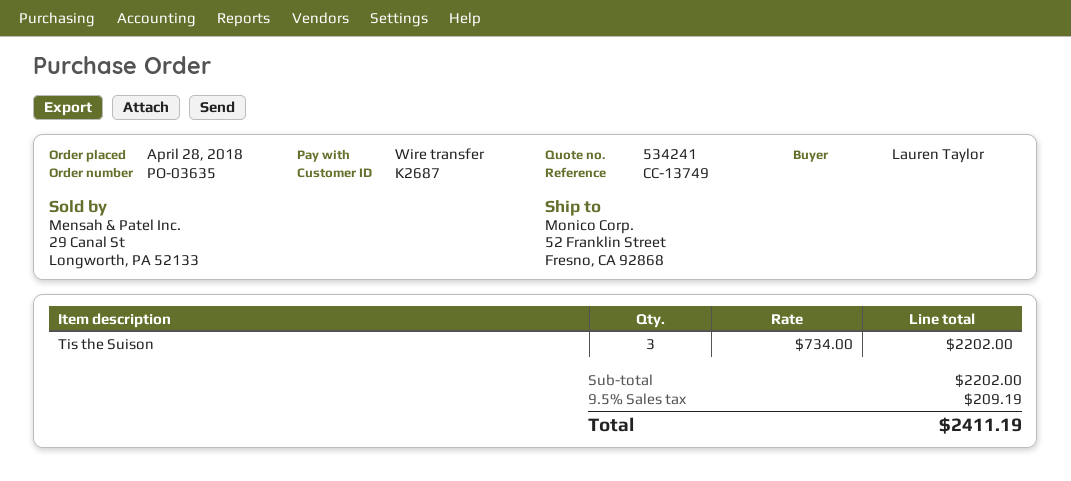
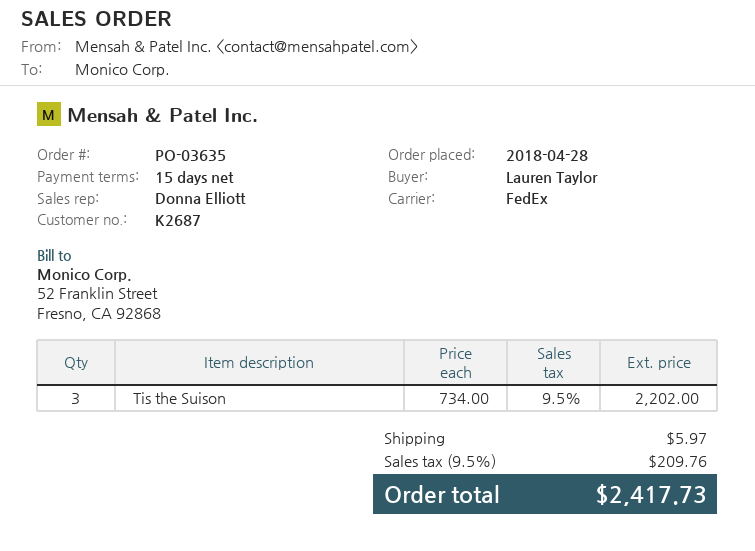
shipping: none -> 5.97
tax: 9.5% = 209.19 -> 9.5% = 209.76
total: 2411.19 -> 2417.73

